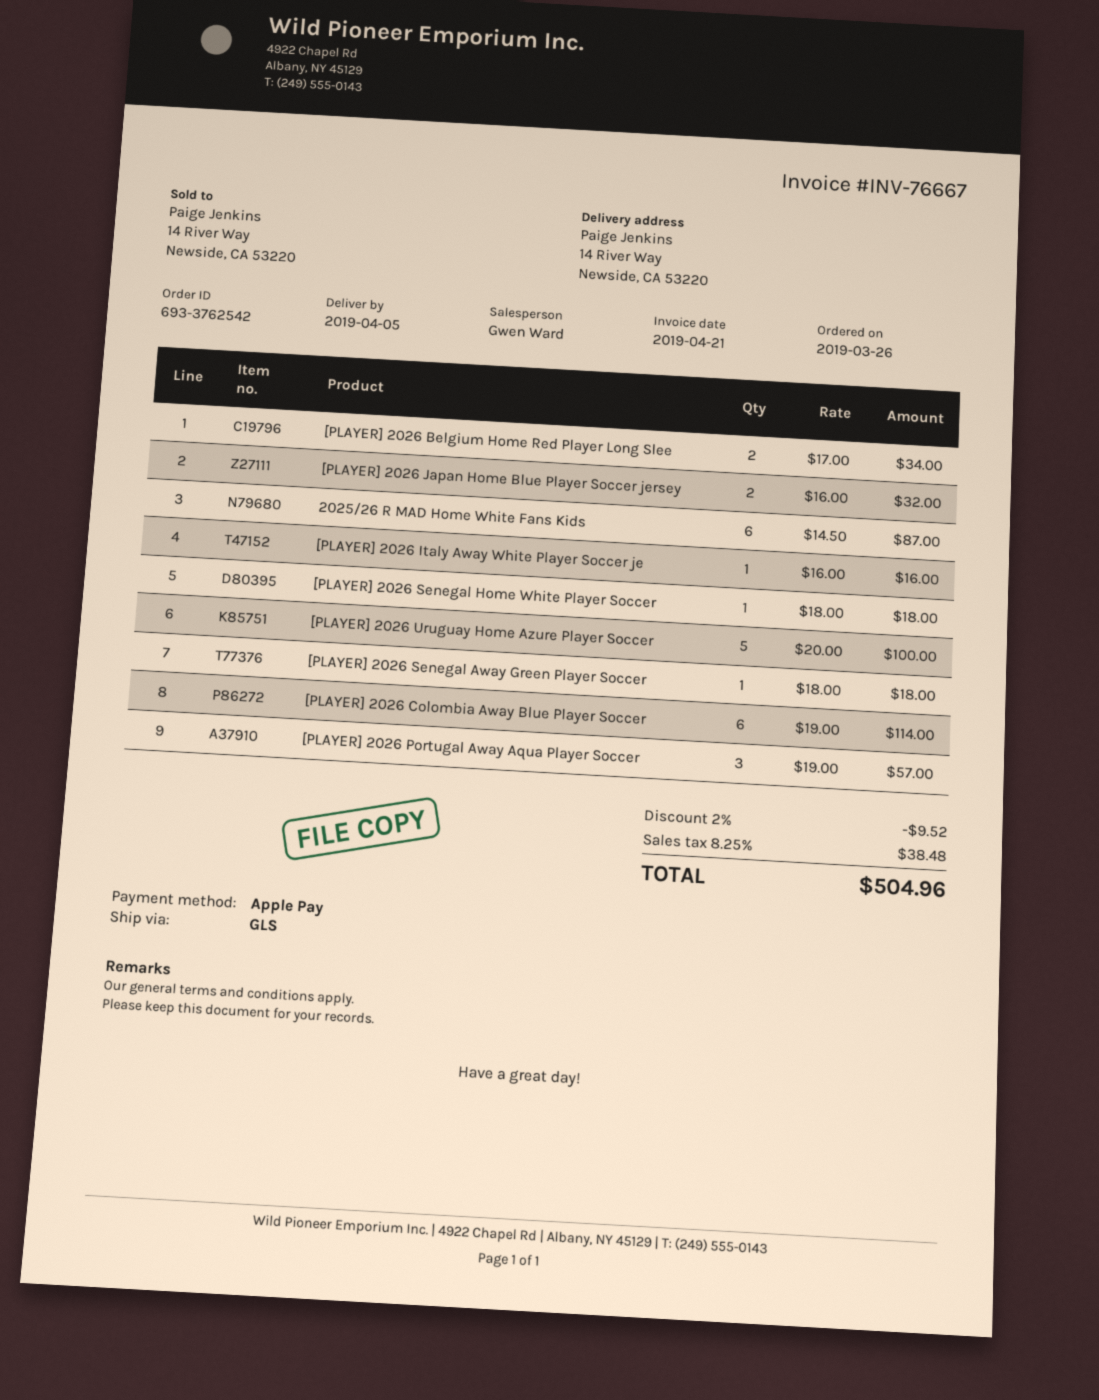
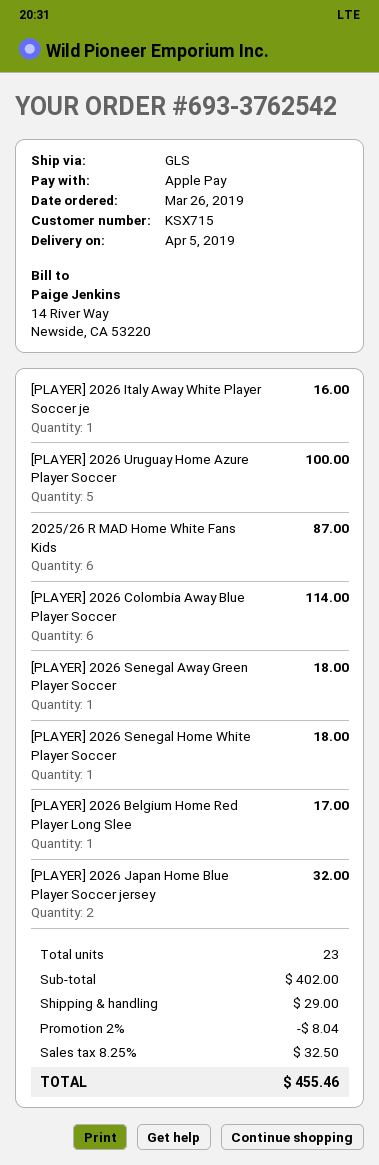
[PLAYER] 2026 Belgium Home Red Player Long Slee: 2 for 34.00 -> 1 for 17.00
[PLAYER] 2026 Portugal Away Aqua Player Soccer: 3 for 57.00 -> none
discount: 2% = 9.52 -> 2% = 8.04
shipping: none -> 29.00
tax: 8.25% = 38.48 -> 8.25% = 32.50
total: 504.96 -> 455.46

